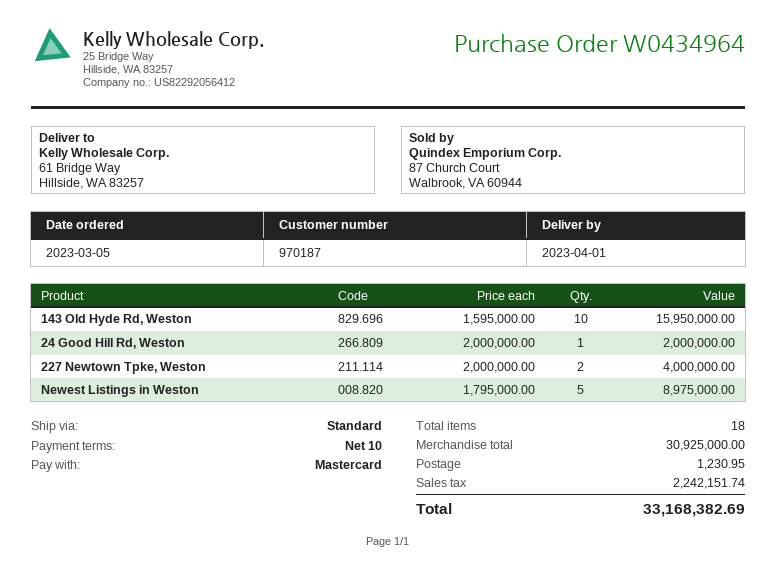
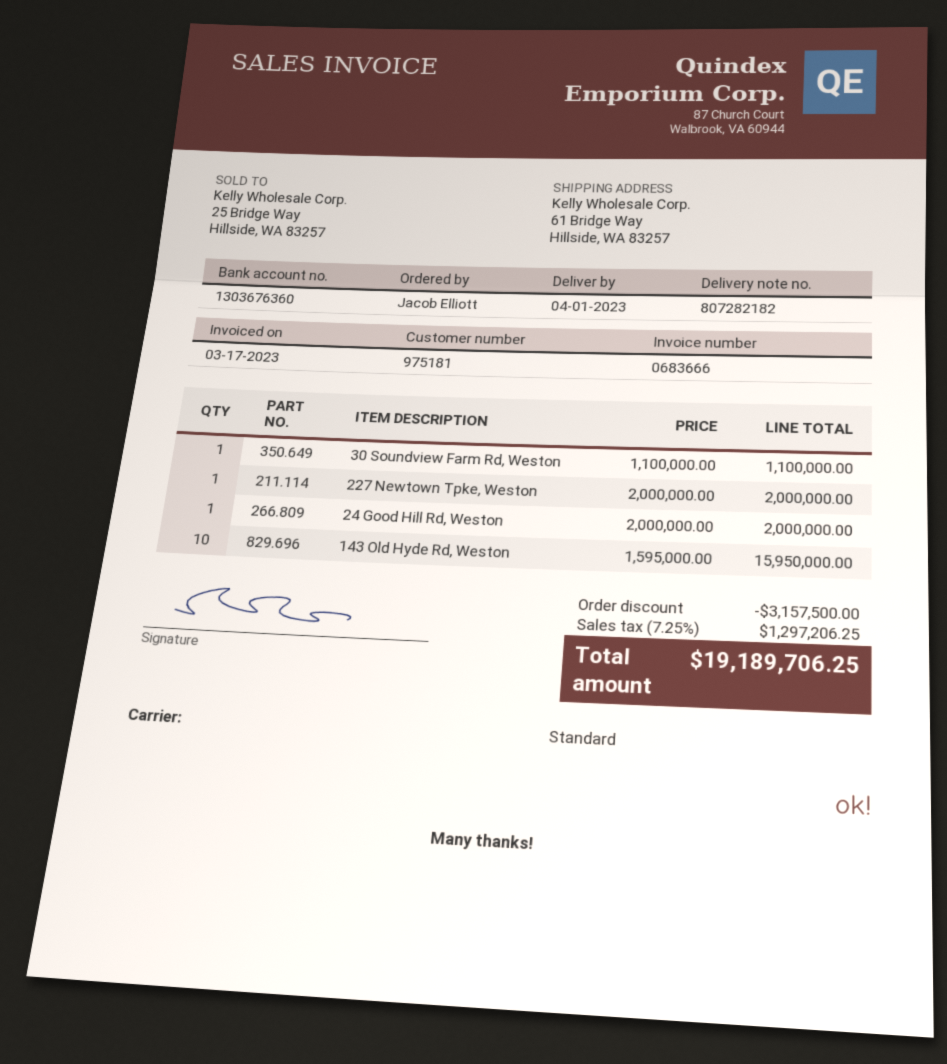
customer number: 970187 -> 975181
227 Newtown Tpke, Weston: 2 x 2000000.00 = 4000000.00 -> 1 x 2000000.00 = 2000000.00
Newest Listings in Weston: 5 x 1795000.00 = 8975000.00 -> none
30 Soundview Farm Rd, Weston: none -> 1 x 1100000.00 = 1100000.00
discount: none -> 3157500.00
shipping: 1230.95 -> none
tax: 2242151.74 -> 1297206.25
total: 33168382.69 -> 19189706.25

